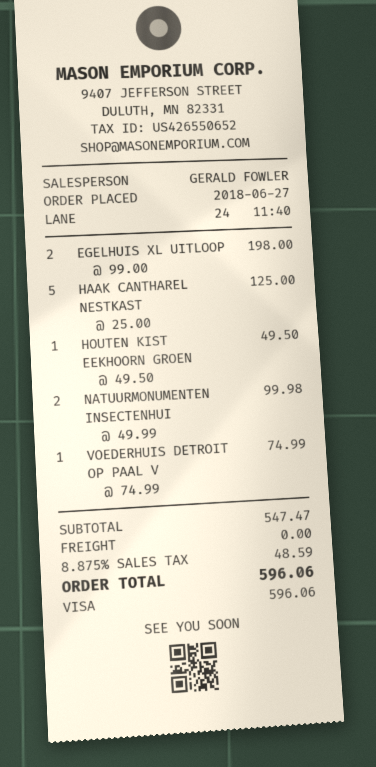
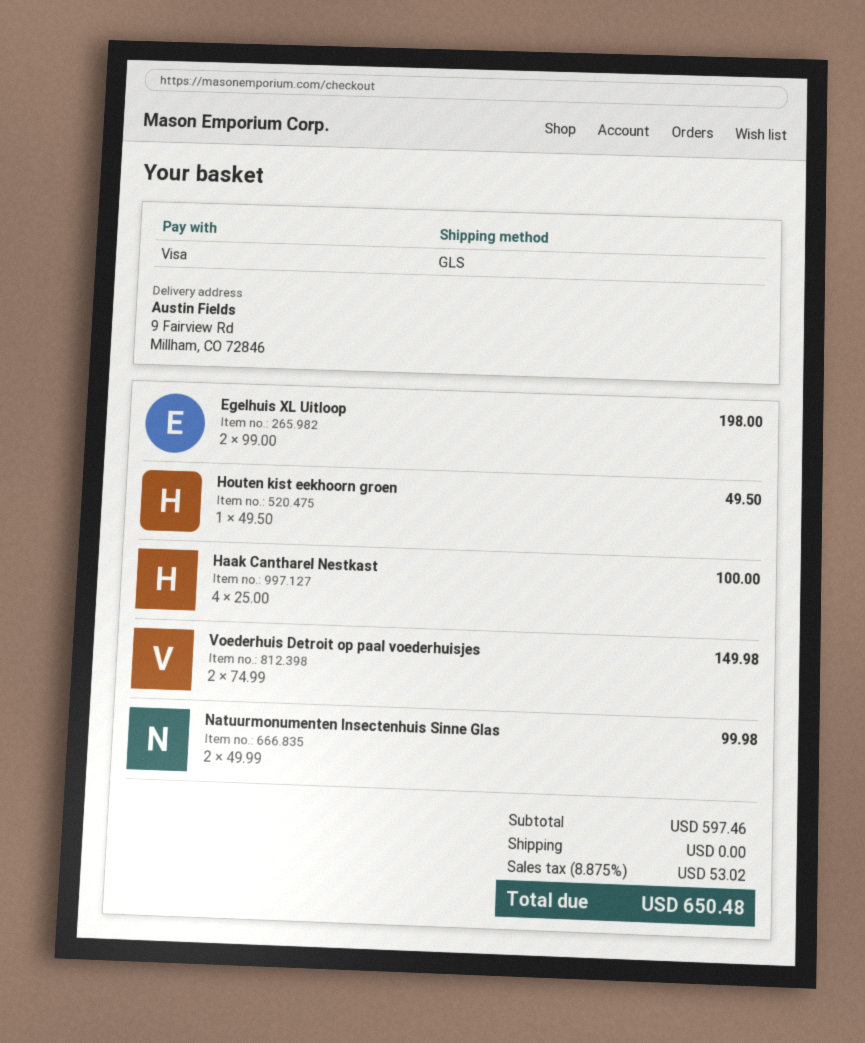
HAAK CANTHAREL NESTKAST: 5 x 25.00 = 125.00 -> 4 x 25.00 = 100.00
VOEDERHUIS DETROIT OP PAAL V: 1 x 74.99 = 74.99 -> 2 x 74.99 = 149.98
subtotal: 547.47 -> 597.46
tax: 8.875% = 48.59 -> 8.875% = 53.02
total: 596.06 -> 650.48

